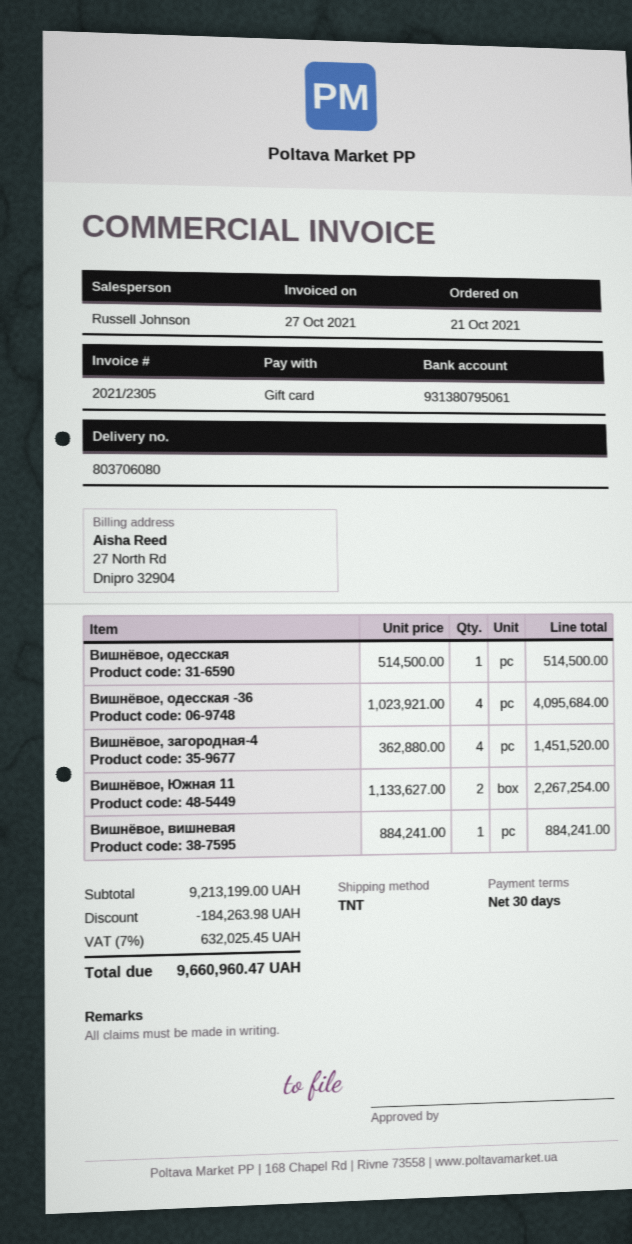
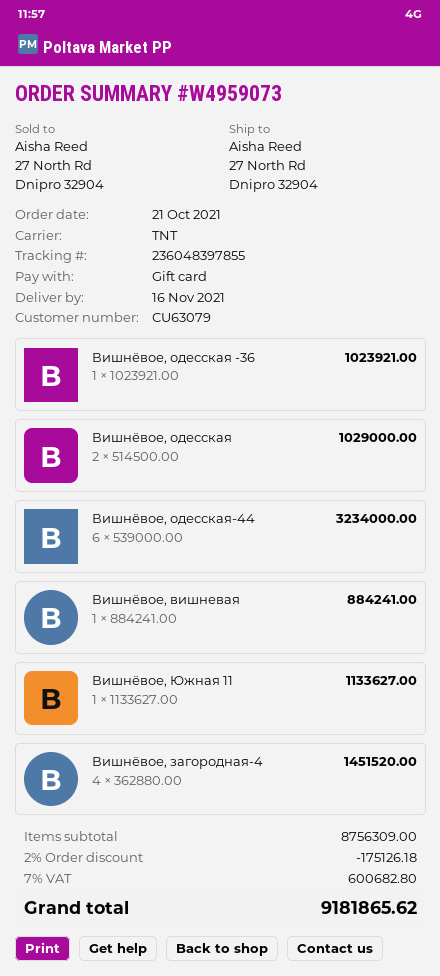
Вишнёвое, одесская: 1 x 514500.00 = 514500.00 -> 2 x 514500.00 = 1029000.00
Вишнёвое, одесская -36: 4 x 1023921.00 = 4095684.00 -> 1 x 1023921.00 = 1023921.00
Вишнёвое, Южная 11: 2 x 1133627.00 = 2267254.00 -> 1 x 1133627.00 = 1133627.00
Вишнёвое, одесская-44: none -> 6 x 539000.00 = 3234000.00
subtotal: 9213199.00 -> 8756309.00
discount: 184263.98 -> 175126.18
tax: 7% = 632025.45 -> 7% = 600682.80
total: 9660960.47 -> 9181865.62

